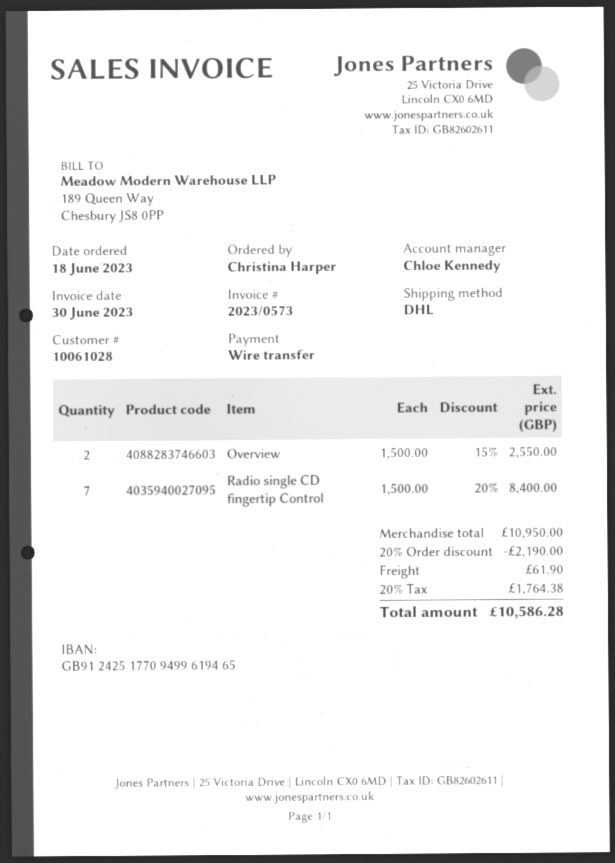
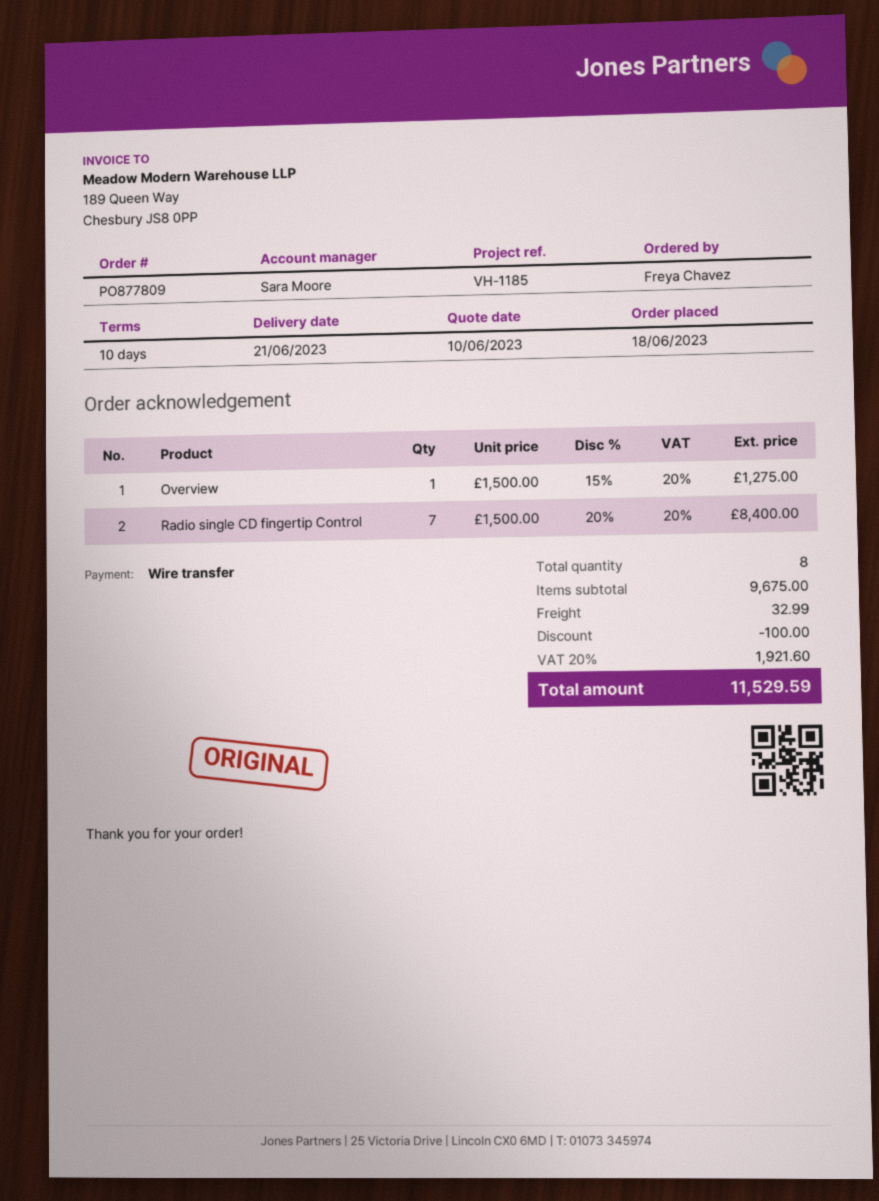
ordered by: Christina Harper -> Freya Chavez
sales rep: Chloe Kennedy -> Sara Moore
Overview: 2 x 1500.00 - 15% = 2550.00 -> 1 x 1500.00 - 15% = 1275.00
subtotal: 10950.00 -> 9675.00
discount: 2190.00 -> 100.00
shipping: 61.90 -> 32.99
tax: 20% = 1764.38 -> 20% = 1921.60
total: 10586.28 -> 11529.59

